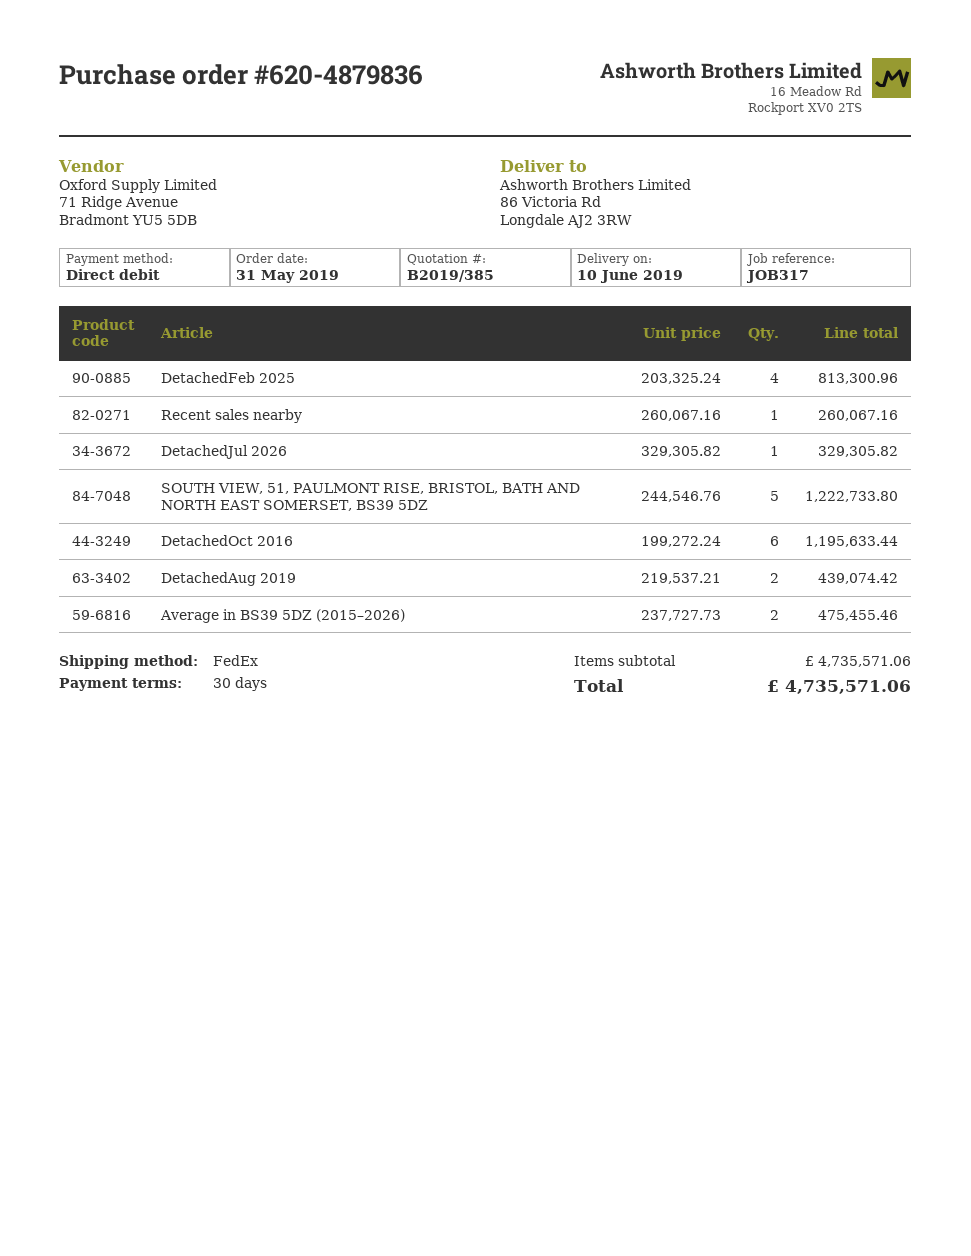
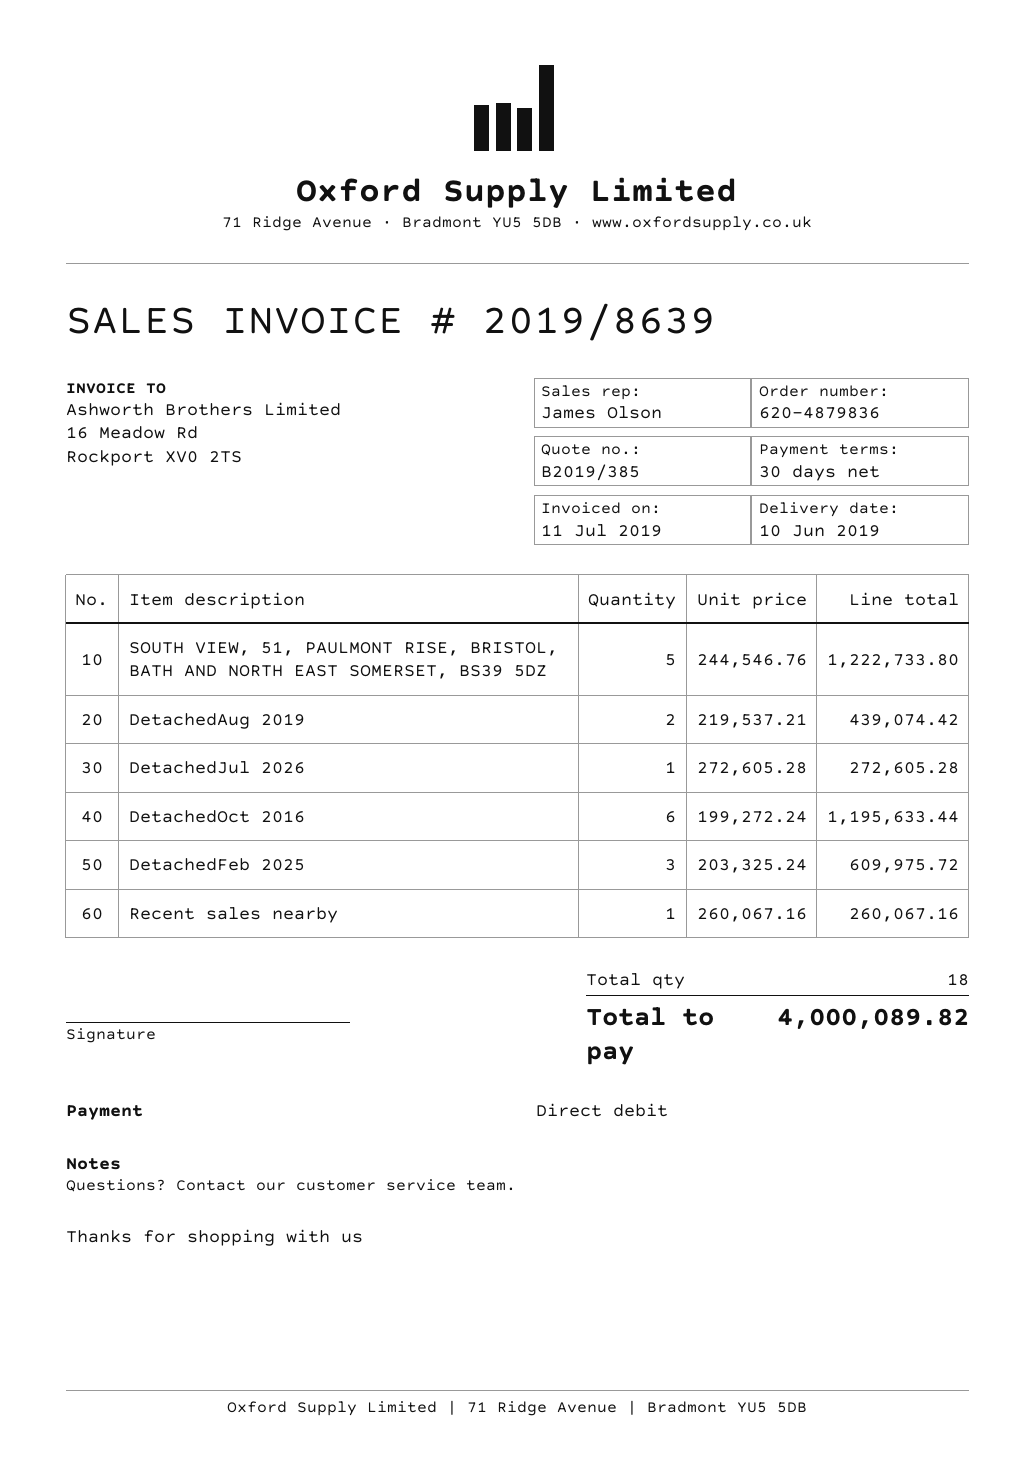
DetachedFeb 2025: 4 x 203325.24 = 813300.96 -> 3 x 203325.24 = 609975.72
DetachedJul 2026: 1 x 329305.82 = 329305.82 -> 1 x 272605.28 = 272605.28
Average in BS39 5DZ (2015–2026): 2 x 237727.73 = 475455.46 -> none
total: 4735571.06 -> 4000089.82

